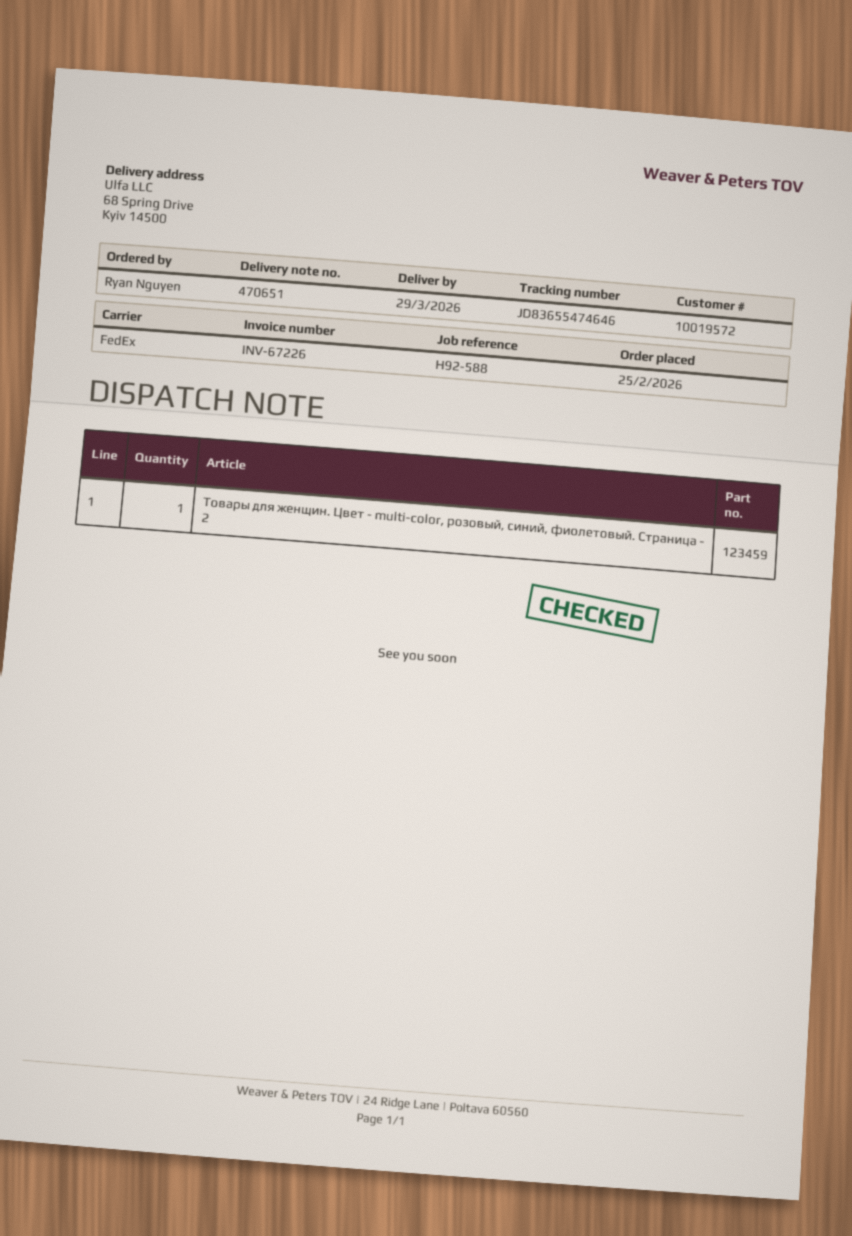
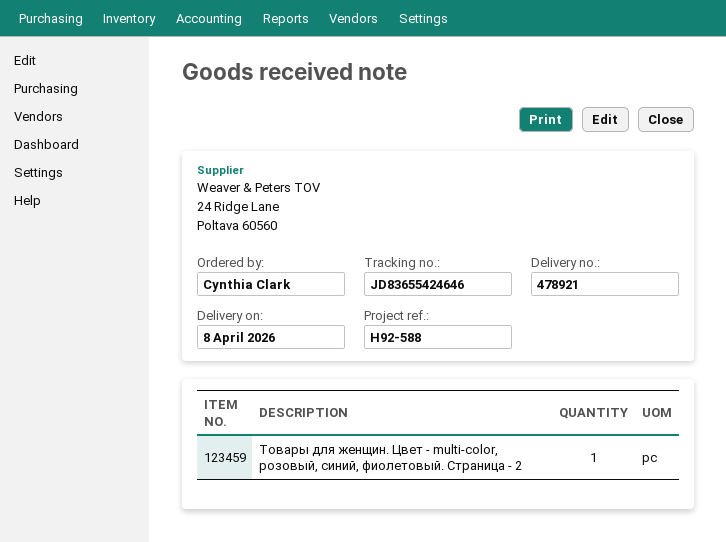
delivery note number: 470651 -> 478921
delivery date: 2026-03-29 -> 2026-04-08
ordered by: Ryan Nguyen -> Cynthia Clark
tracking number: JD83655474646 -> JD83655424646

